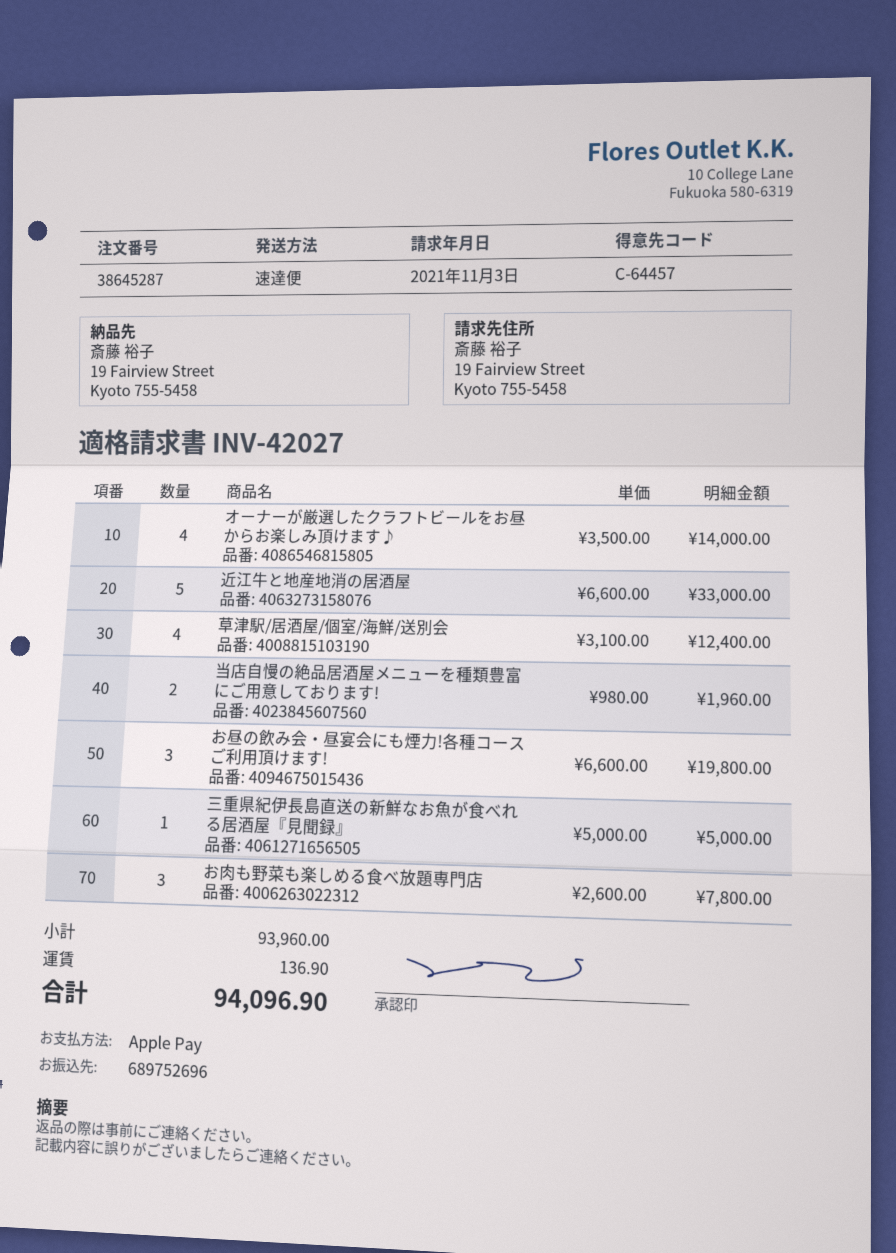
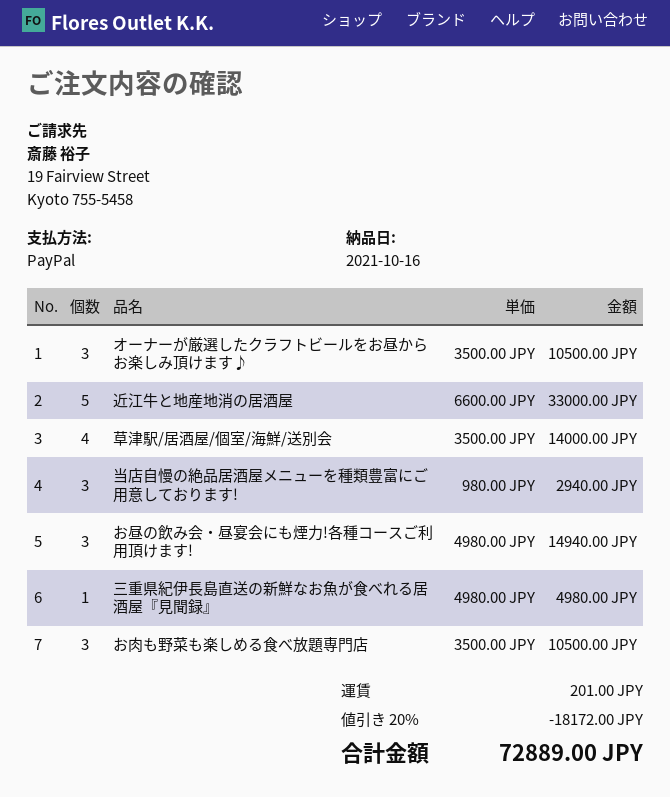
payment method: Apple Pay -> PayPal
オーナーが厳選したクラフトビールをお昼からお楽しみ頂けます♪: 4 x 3500.00 = 14000.00 -> 3 x 3500.00 = 10500.00
草津駅/居酒屋/個室/海鮮/送別会: 4 x 3100.00 = 12400.00 -> 4 x 3500.00 = 14000.00
当店自慢の絶品居酒屋メニューを種類豊富にご用意しております!: 2 x 980.00 = 1960.00 -> 3 x 980.00 = 2940.00
お昼の飲み会・昼宴会にも煙力!各種コースご利用頂けます!: 3 x 6600.00 = 19800.00 -> 3 x 4980.00 = 14940.00
三重県紀伊長島直送の新鮮なお魚が食べれる居酒屋『見聞録』: 1 x 5000.00 = 5000.00 -> 1 x 4980.00 = 4980.00
お肉も野菜も楽しめる食べ放題専門店: 3 x 2600.00 = 7800.00 -> 3 x 3500.00 = 10500.00
discount: none -> 20% = 18172.00
shipping: 136.90 -> 201.00
total: 94096.90 -> 72889.00

